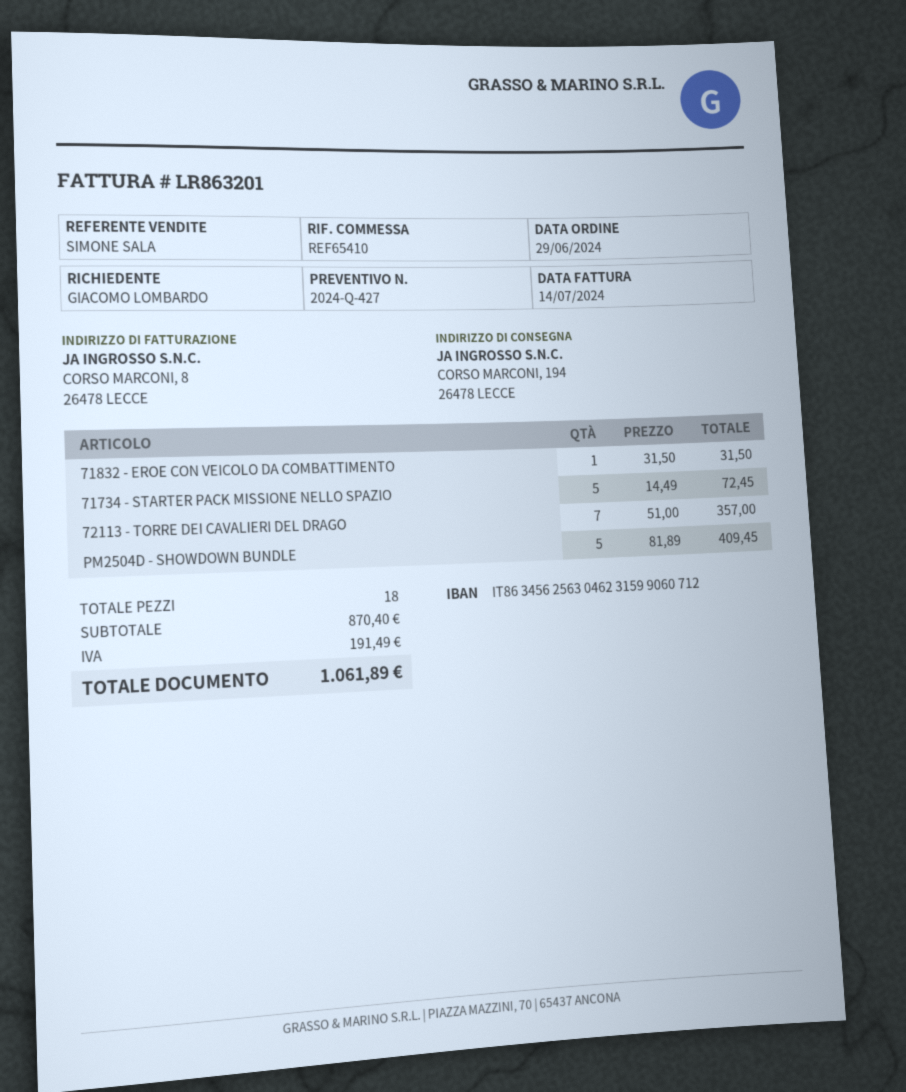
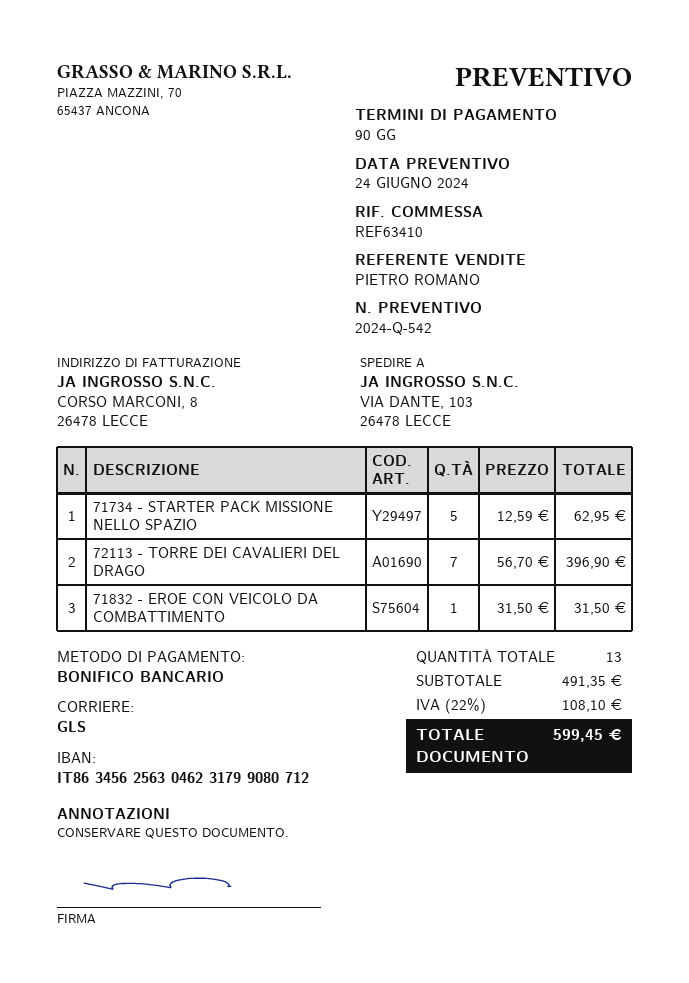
quote number: 2024-Q-427 -> 2024-Q-542
reference: REF65410 -> REF63410
sales rep: SIMONE SALA -> PIETRO ROMANO
bank account: IT8634562563046231599060712 -> IT8634562563046231799080712
ship to: CORSO MARCONI, 194, 26478 LECCE -> VIA DANTE, 103, 26478 LECCE
71734 - STARTER PACK MISSIONE NELLO SPAZIO: 5 x 14.49 = 72.45 -> 5 x 12.59 = 62.95
72113 - TORRE DEI CAVALIERI DEL DRAGO: 7 x 51.00 = 357.00 -> 7 x 56.70 = 396.90
PM2504D - SHOWDOWN BUNDLE: 5 x 81.89 = 409.45 -> none
total quantity: 18 -> 13
subtotal: 870.40 -> 491.35
tax: 191.49 -> 108.10
total: 1061.89 -> 599.45

